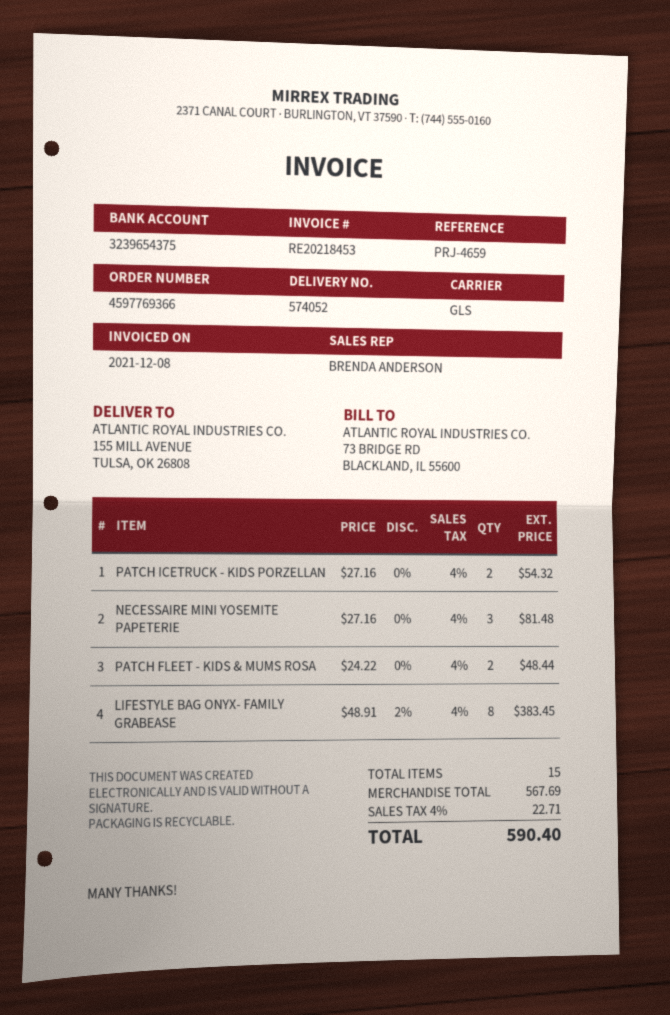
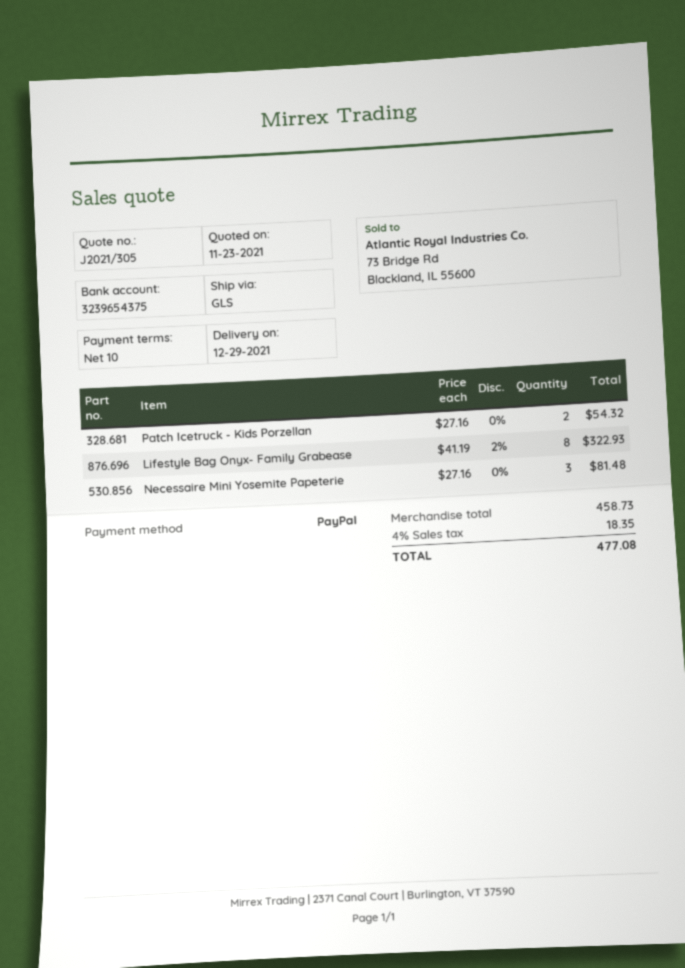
PATCH FLEET - KIDS & MUMS ROSA: 2 x 24.22 = 48.44 -> none
LIFESTYLE BAG ONYX- FAMILY GRABEASE: 8 x 48.91 - 2% = 383.45 -> 8 x 41.19 - 2% = 322.93
subtotal: 567.69 -> 458.73
tax: 4% = 22.71 -> 4% = 18.35
total: 590.40 -> 477.08

